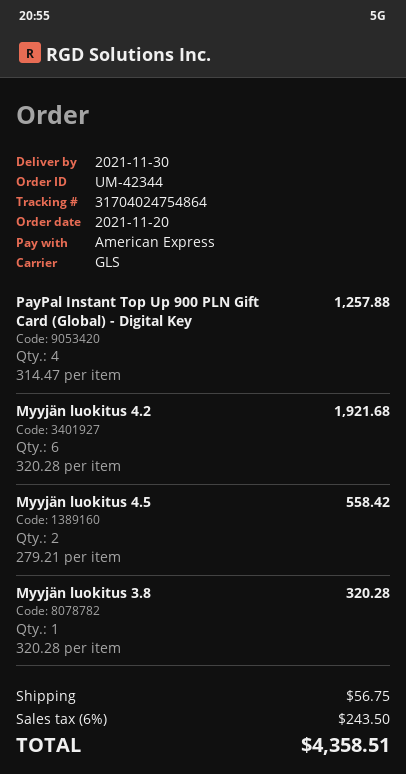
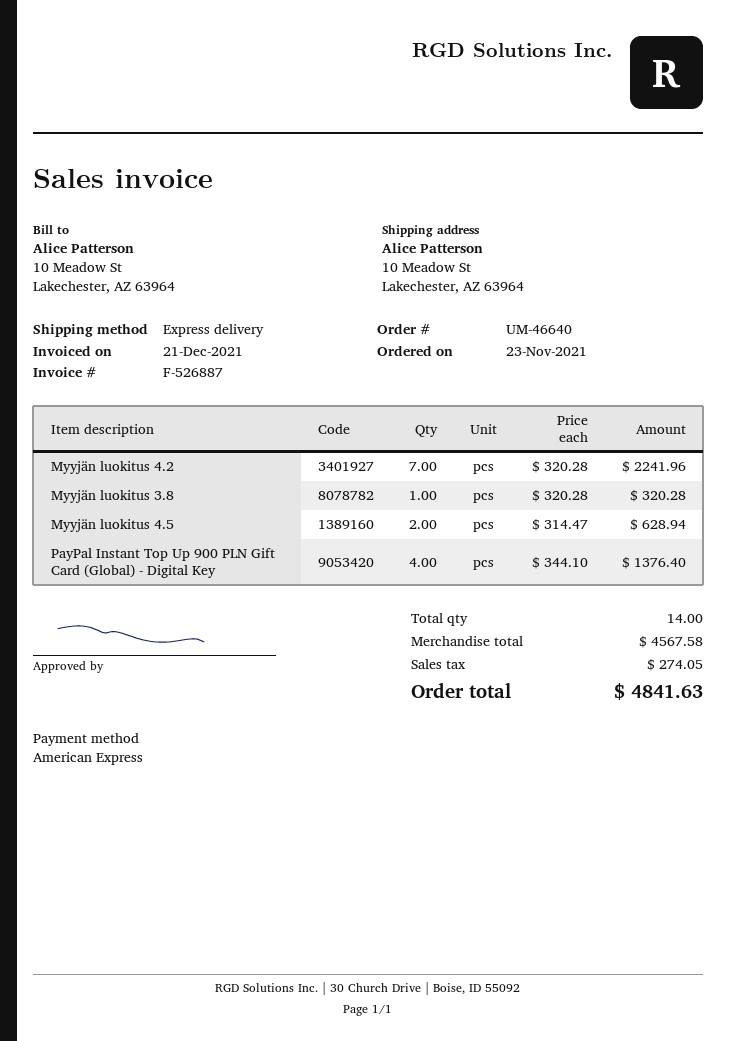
order number: UM-42344 -> UM-46640
order date: 2021-11-20 -> 2021-11-23
shipping method: GLS -> express
PayPal Instant Top Up 900 PLN Gift Card (Global) - Digital Key: 4 x 314.47 = 1257.88 -> 4 x 344.10 = 1376.40
Myyjän luokitus 4.2: 6 x 320.28 = 1921.68 -> 7 x 320.28 = 2241.96
Myyjän luokitus 4.5: 2 x 279.21 = 558.42 -> 2 x 314.47 = 628.94
shipping: 56.75 -> none
tax: 243.50 -> 274.05
total: 4358.51 -> 4841.63

